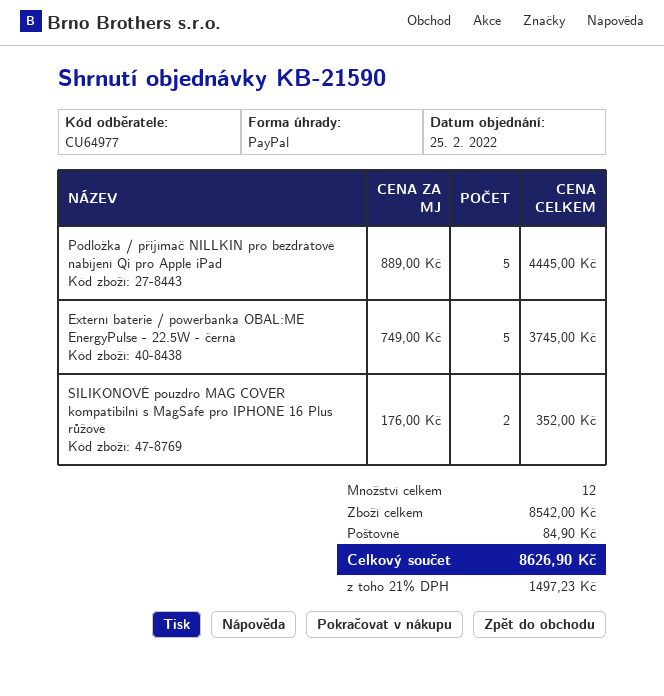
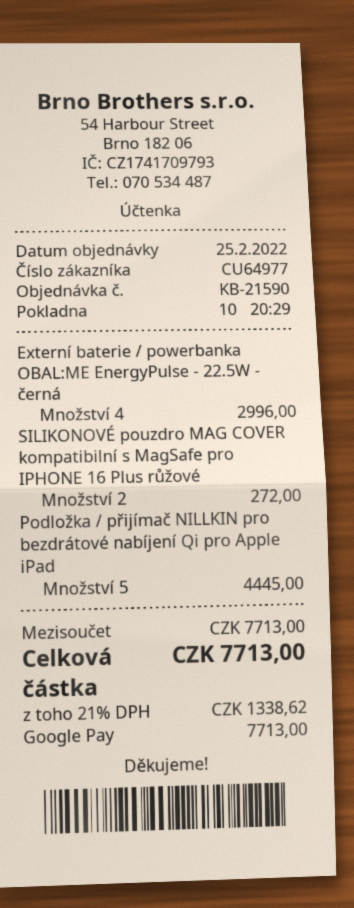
payment method: PayPal -> Google Pay
Externí baterie / powerbanka OBAL:ME EnergyPulse - 22.5W - černá: 5 for 3745.00 -> 4 for 2996.00
SILIKONOVÉ pouzdro MAG COVER kompatibilní s MagSafe pro IPHONE 16 Plus růžové: 2 for 352.00 -> 2 for 272.00
subtotal: 8542.00 -> 7713.00
shipping: 84.90 -> none
tax: 21% = 1497.23 -> 21% = 1338.62
total: 8626.90 -> 7713.00

